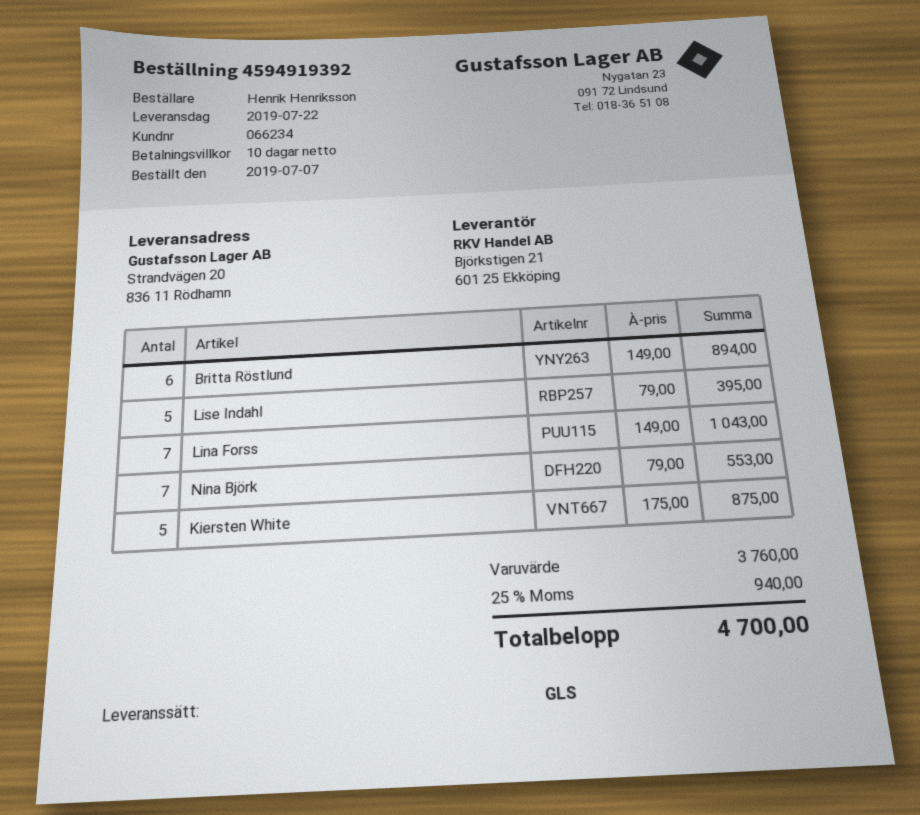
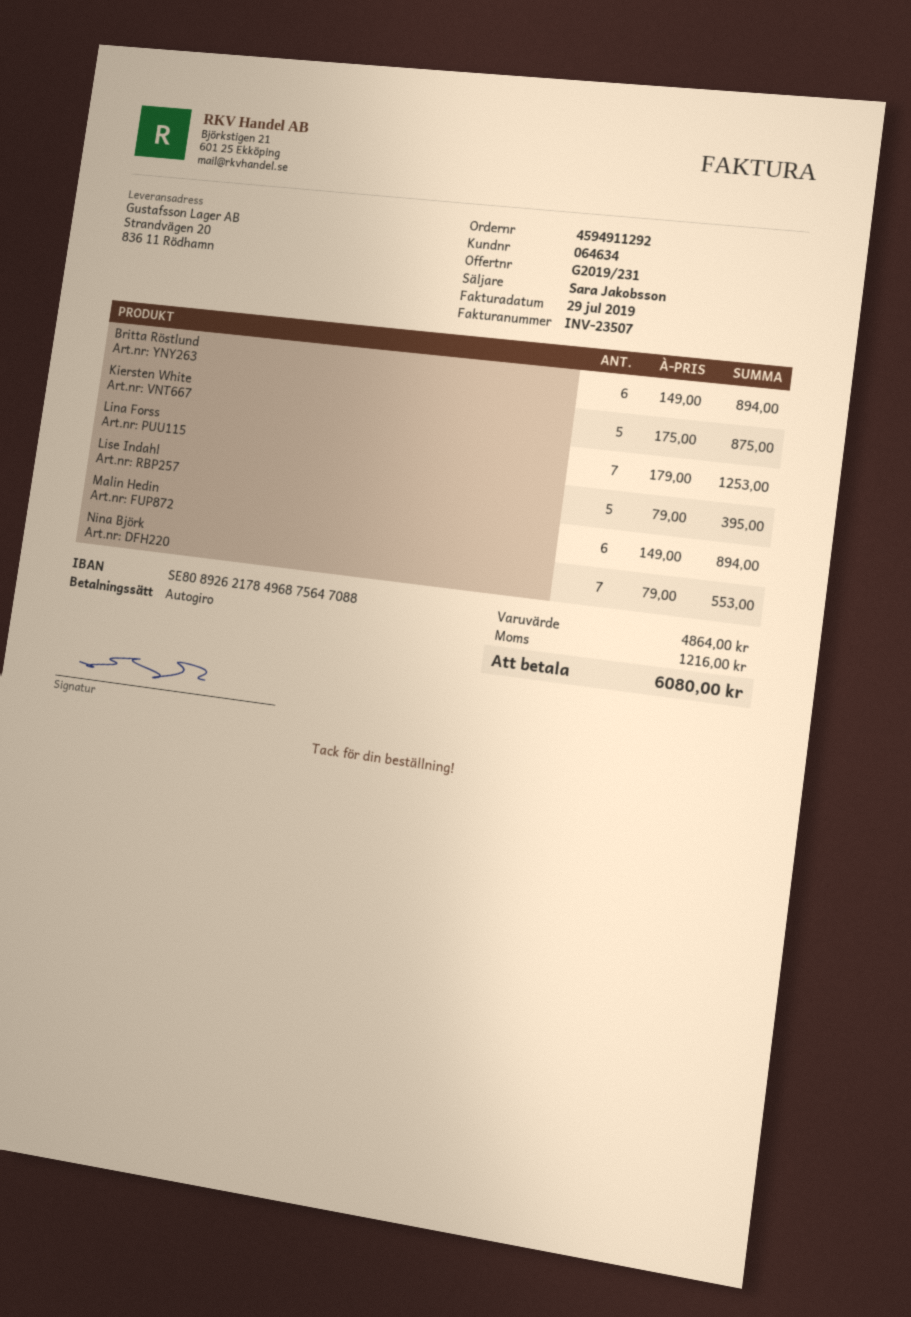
order number: 4594919392 -> 4594911292
customer number: 066234 -> 064634
Lina Forss: 7 x 149.00 = 1043.00 -> 7 x 179.00 = 1253.00
Malin Hedin: none -> 6 x 149.00 = 894.00
subtotal: 3760.00 -> 4864.00
tax: 940.00 -> 1216.00
total: 4700.00 -> 6080.00

